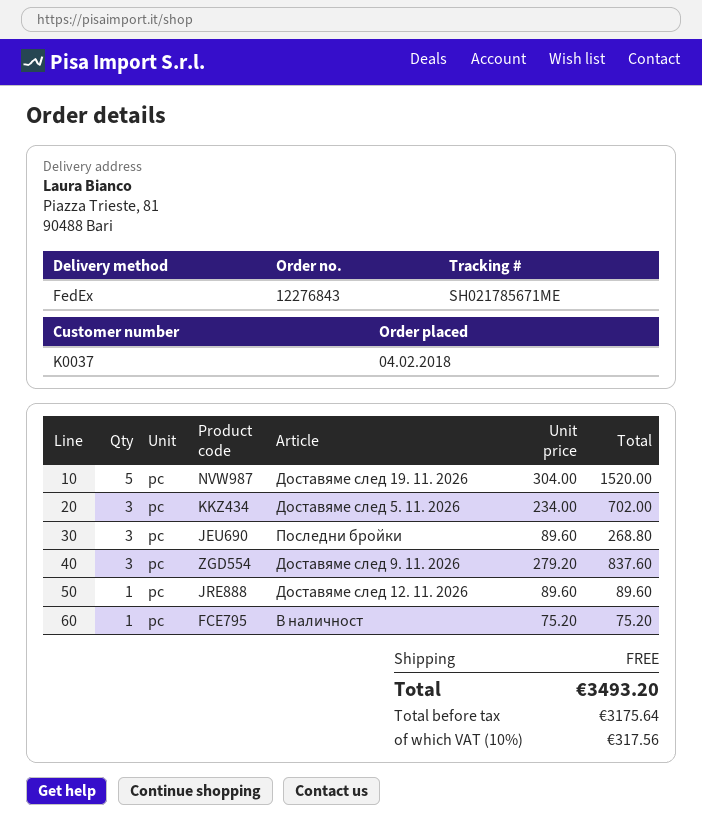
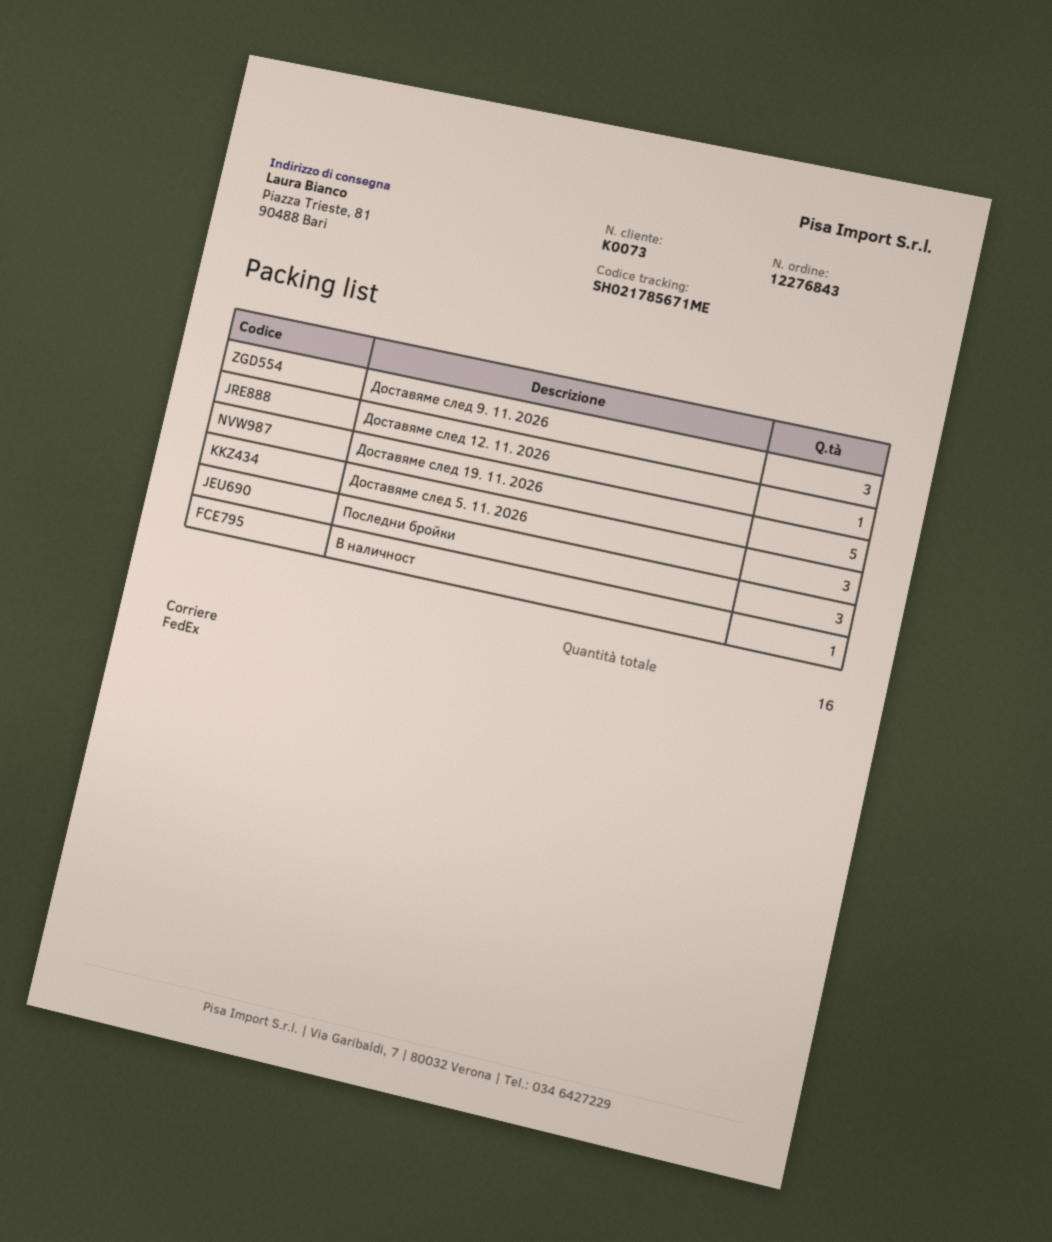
customer number: K0037 -> K0073

